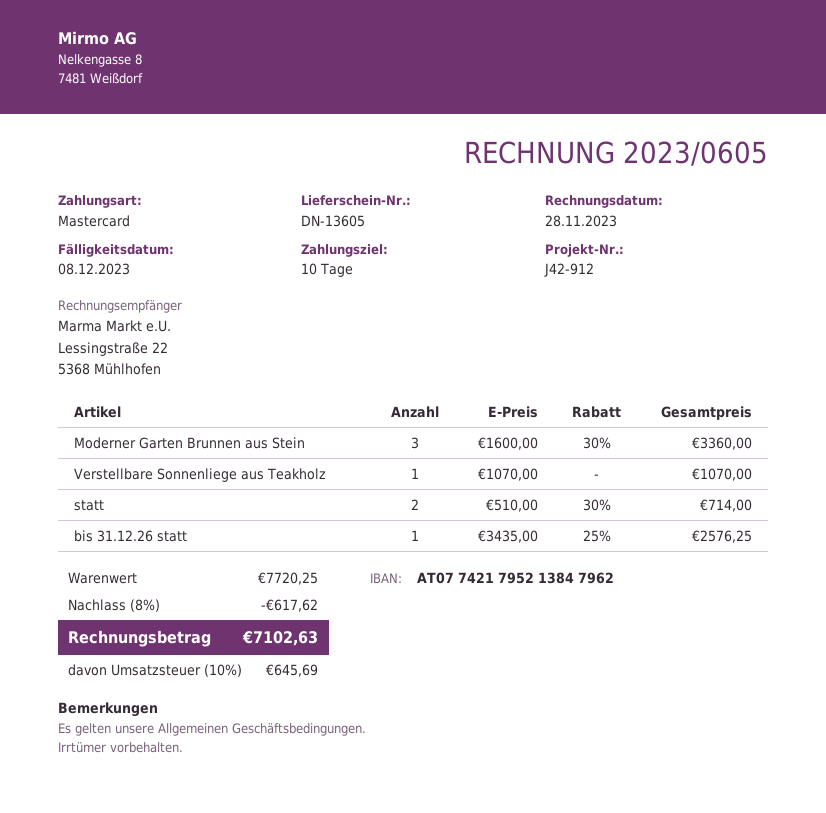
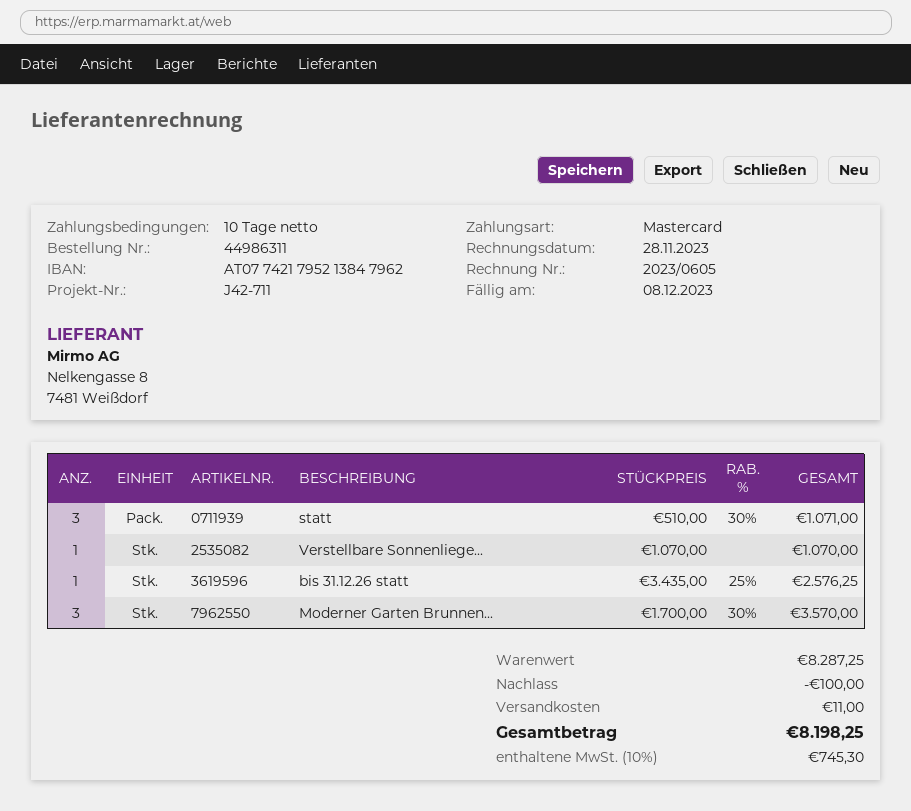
reference: J42-912 -> J42-711
Moderner Garten Brunnen aus Stein: 3 x 1600.00 - 30% = 3360.00 -> 3 x 1700.00 - 30% = 3570.00
statt: 2 x 510.00 - 30% = 714.00 -> 3 x 510.00 - 30% = 1071.00
subtotal: 7720.25 -> 8287.25
discount: 617.62 -> 100.00
shipping: none -> 11.00
tax: 10% = 645.69 -> 10% = 745.30
total: 7102.63 -> 8198.25

